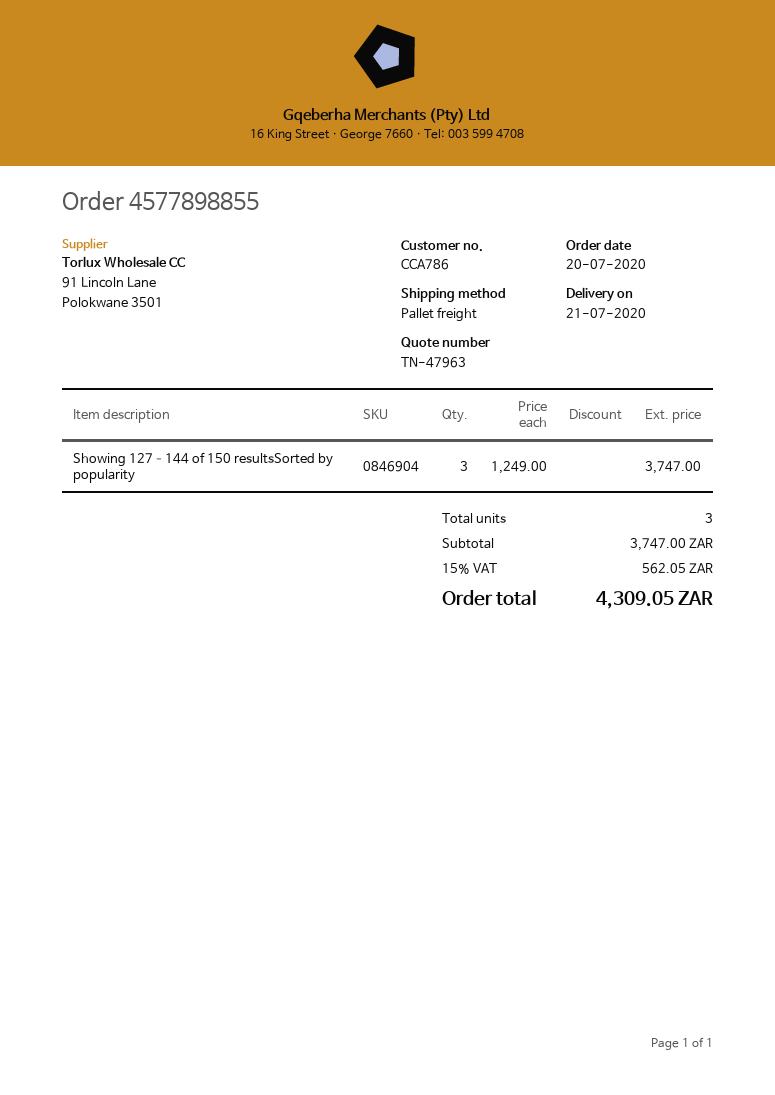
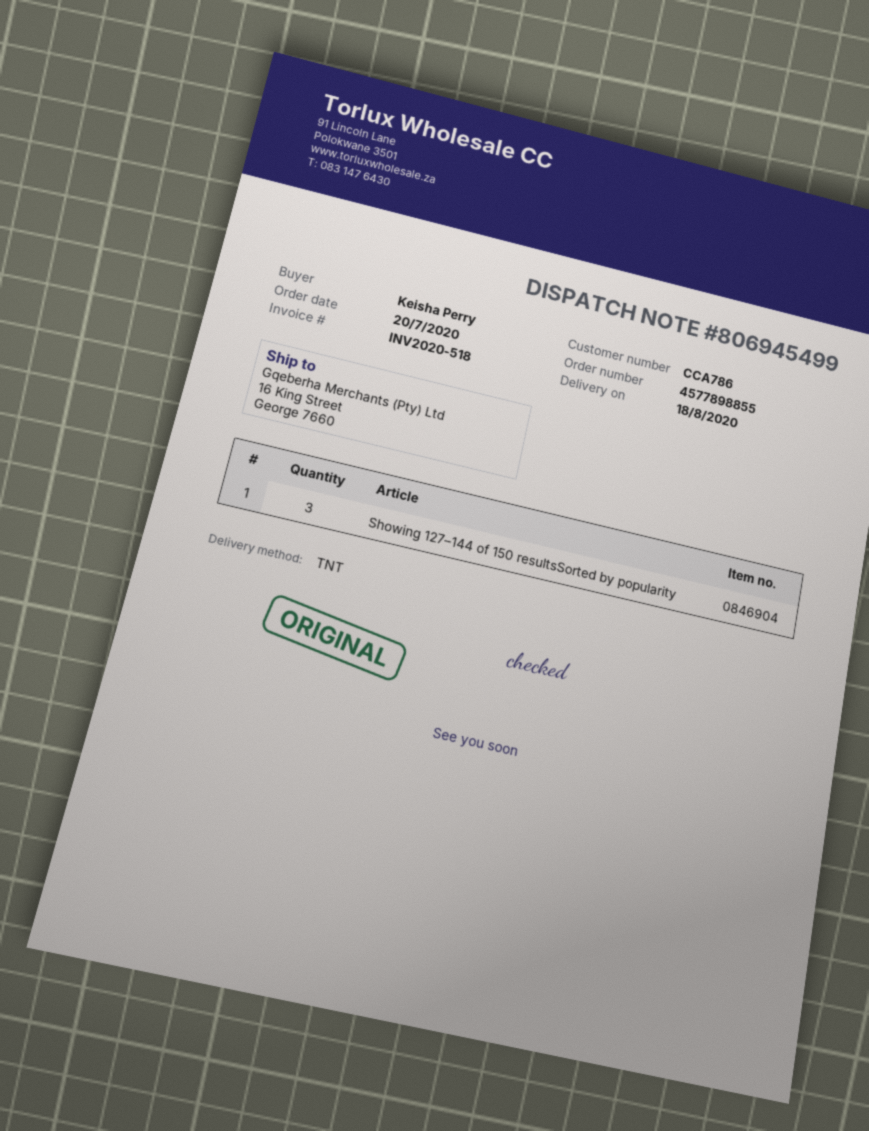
delivery date: 2020-07-21 -> 2020-08-18
shipping method: pallet freight -> TNT

